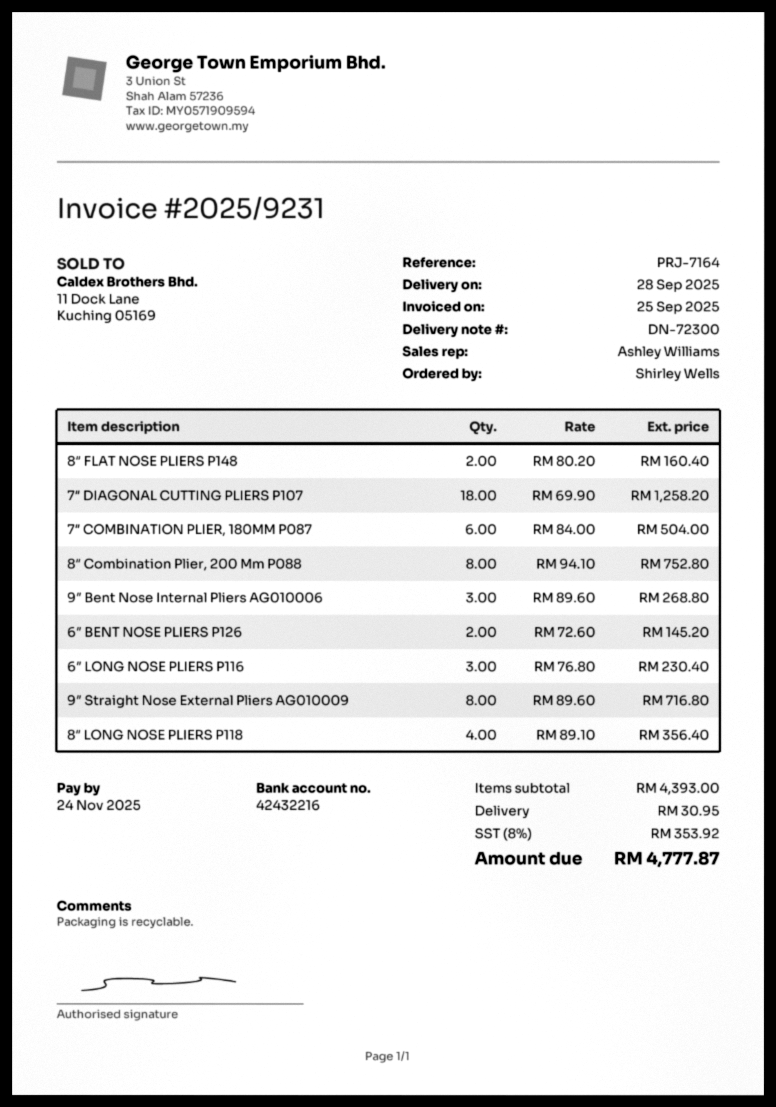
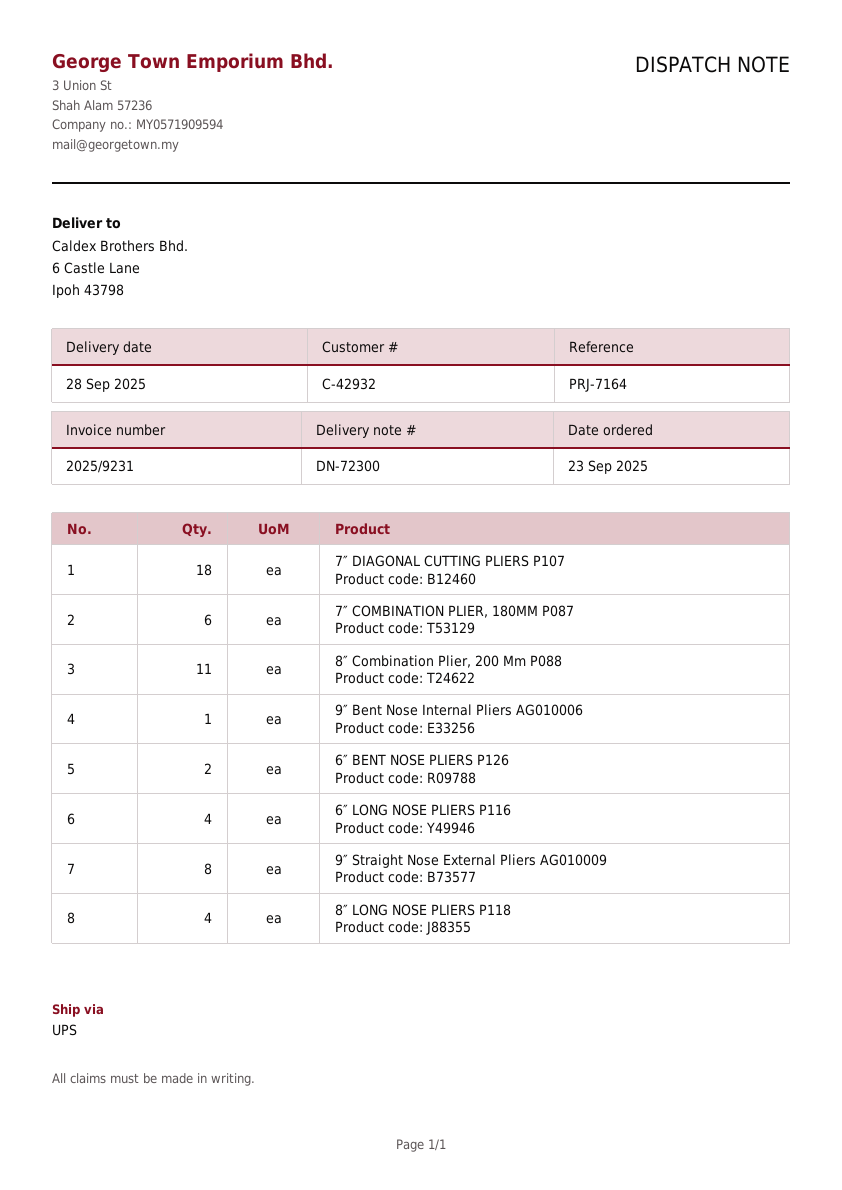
8″ FLAT NOSE PLIERS P148: 2 -> none
8″ Combination Plier, 200 Mm P088: 8 -> 11
9″ Bent Nose Internal Pliers AG010006: 3 -> 1
6″ LONG NOSE PLIERS P116: 3 -> 4

